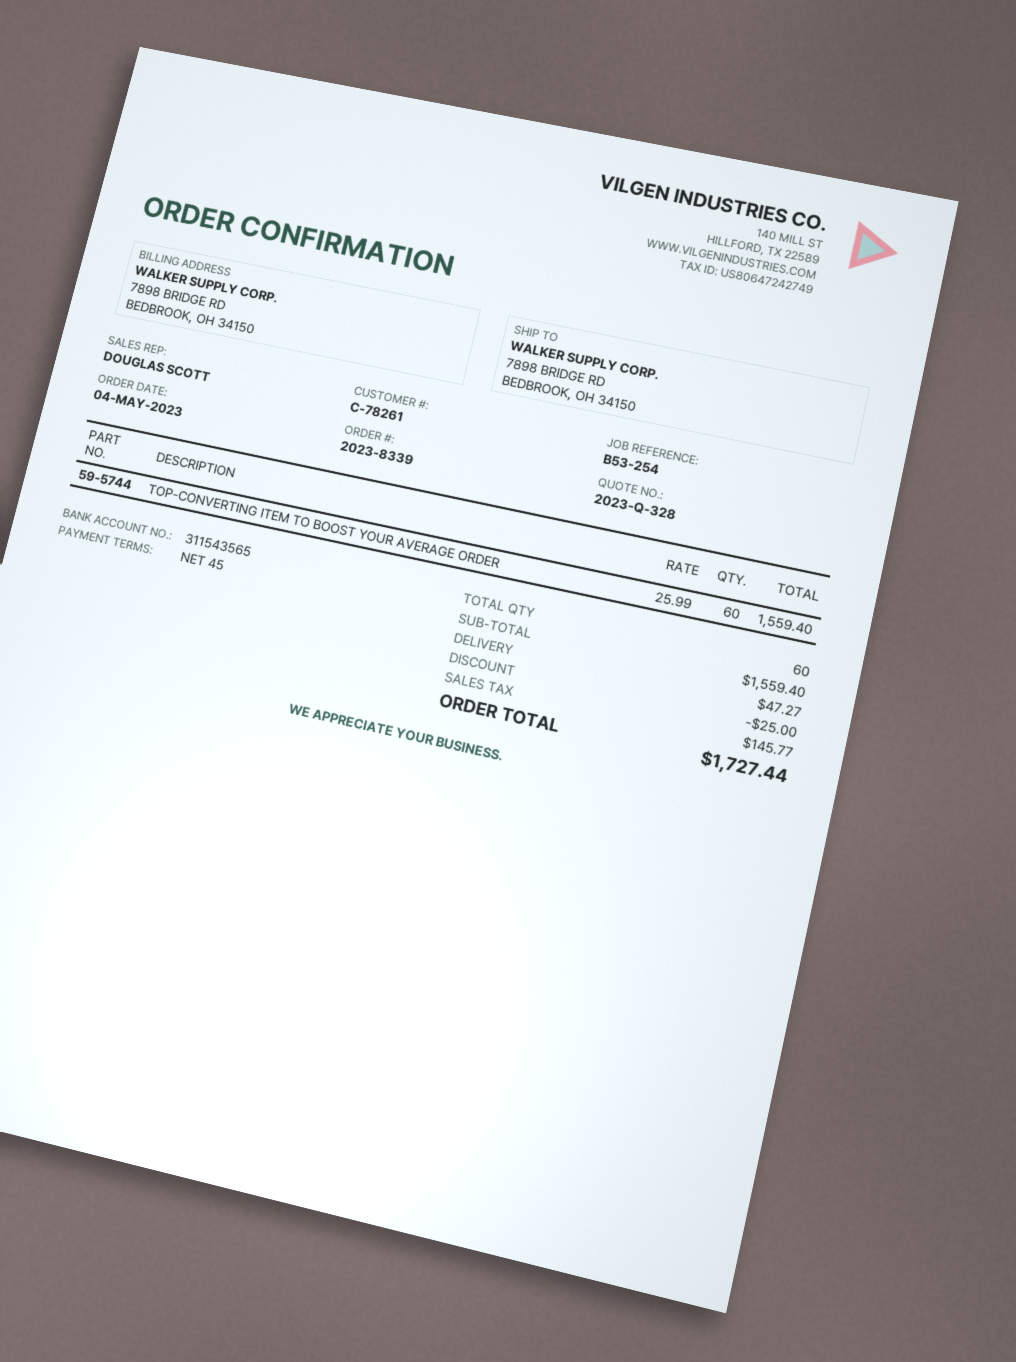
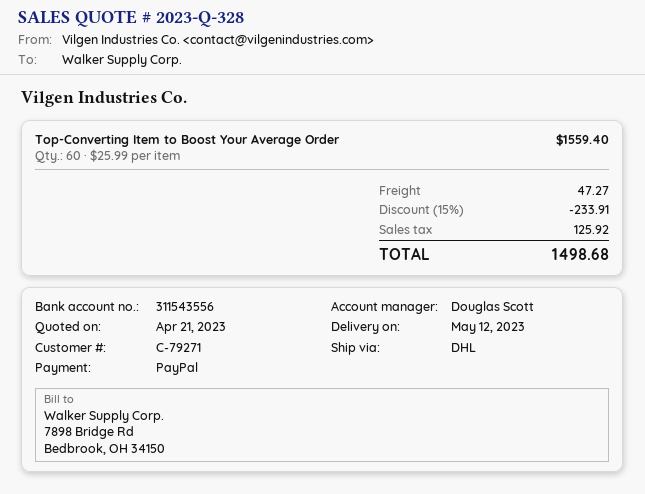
customer number: C-78261 -> C-79271
bank account: 311543565 -> 311543556
discount: 25.00 -> 233.91
tax: 145.77 -> 125.92
total: 1727.44 -> 1498.68

